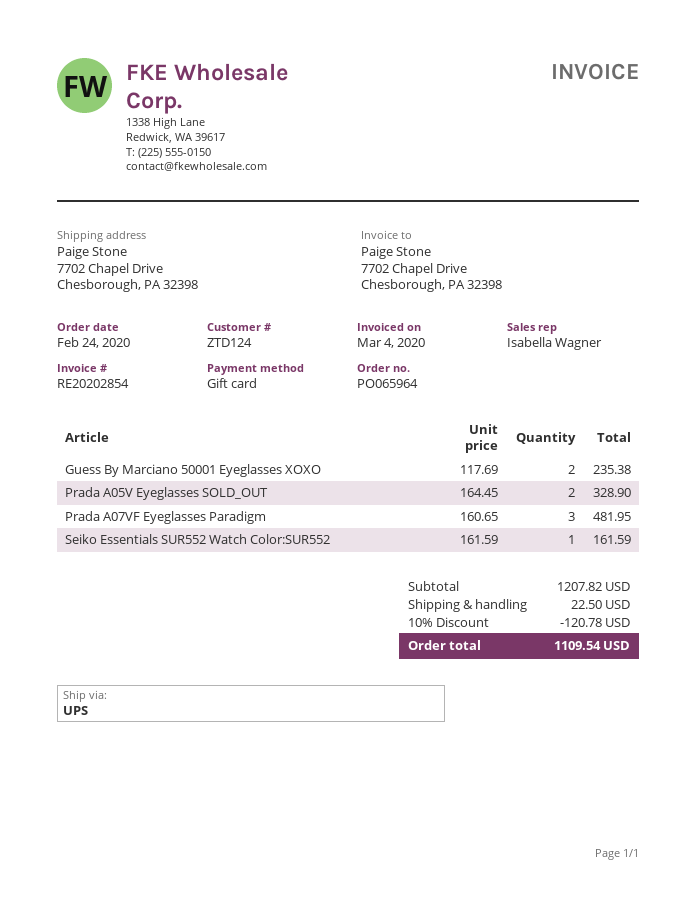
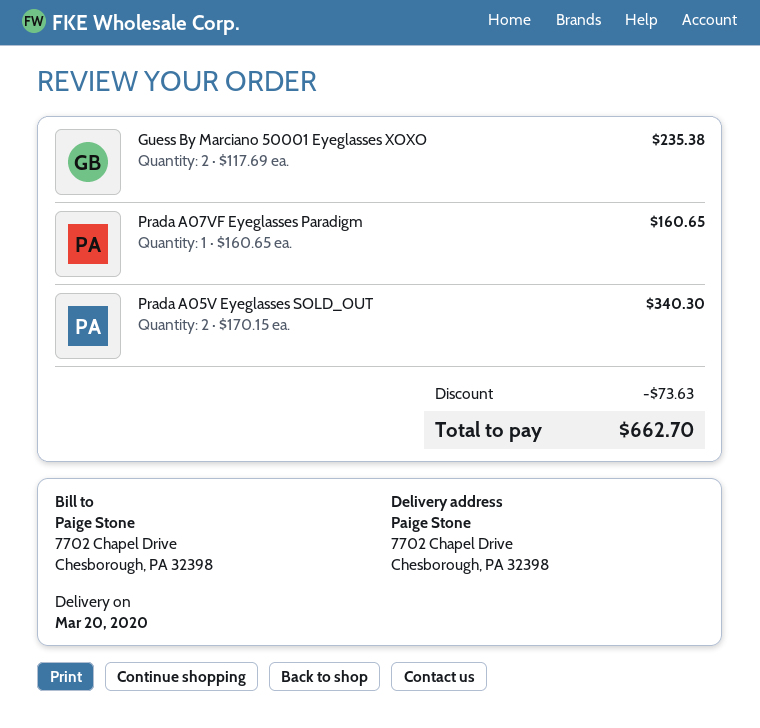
Prada A05V Eyeglasses SOLD_OUT: 2 x 164.45 = 328.90 -> 2 x 170.15 = 340.30
Prada A07VF Eyeglasses Paradigm: 3 x 160.65 = 481.95 -> 1 x 160.65 = 160.65
Seiko Essentials SUR552 Watch Color:SUR552: 1 x 161.59 = 161.59 -> none
discount: 120.78 -> 73.63
shipping: 22.50 -> none
total: 1109.54 -> 662.70

